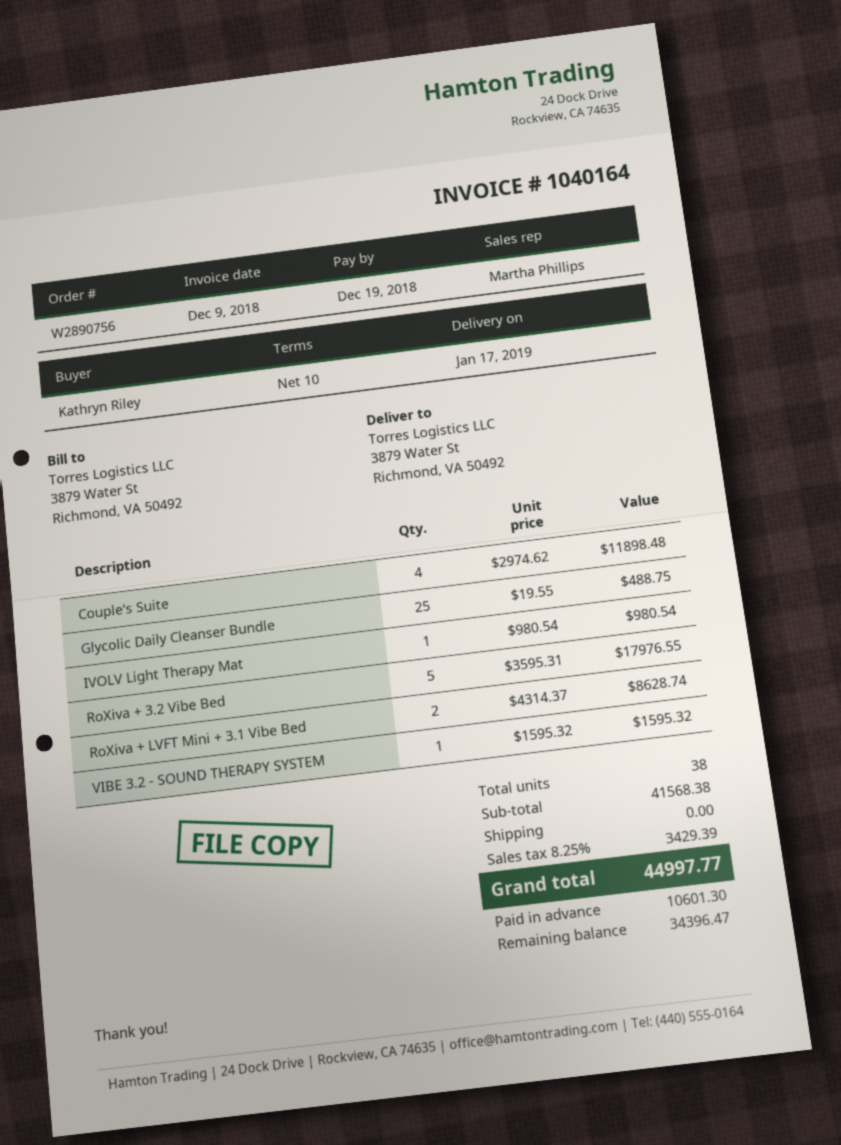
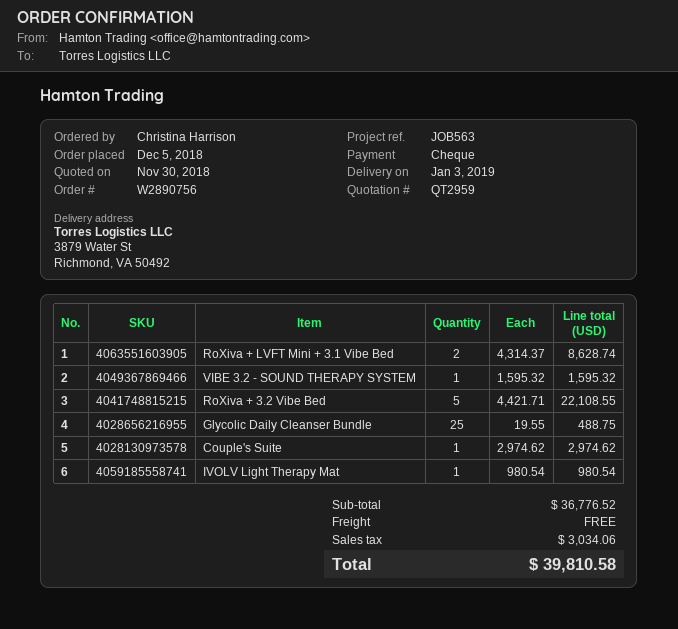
delivery date: 2019-01-17 -> 2019-01-03
ordered by: Kathryn Riley -> Christina Harrison
Couple's Suite: 4 x 2974.62 = 11898.48 -> 1 x 2974.62 = 2974.62
RoXiva + 3.2 Vibe Bed: 5 x 3595.31 = 17976.55 -> 5 x 4421.71 = 22108.55
subtotal: 41568.38 -> 36776.52
tax: 3429.39 -> 3034.06
total: 44997.77 -> 39810.58

